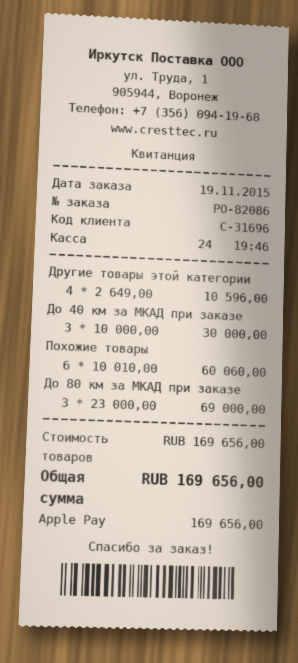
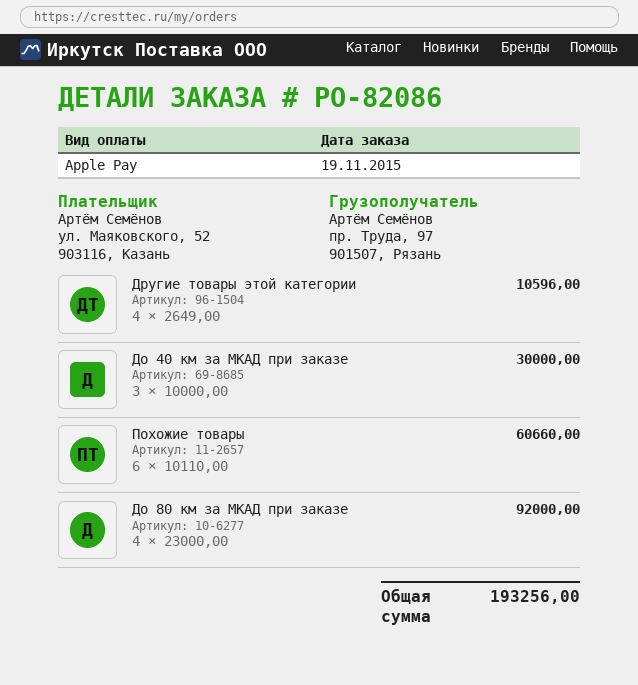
Похожие товары: 6 x 10010.00 = 60060.00 -> 6 x 10110.00 = 60660.00
До 80 км за МКАД при заказе: 3 x 23000.00 = 69000.00 -> 4 x 23000.00 = 92000.00
total: 169656.00 -> 193256.00

